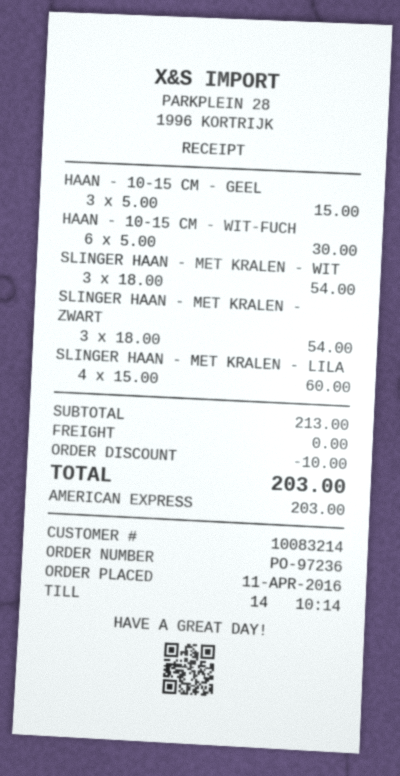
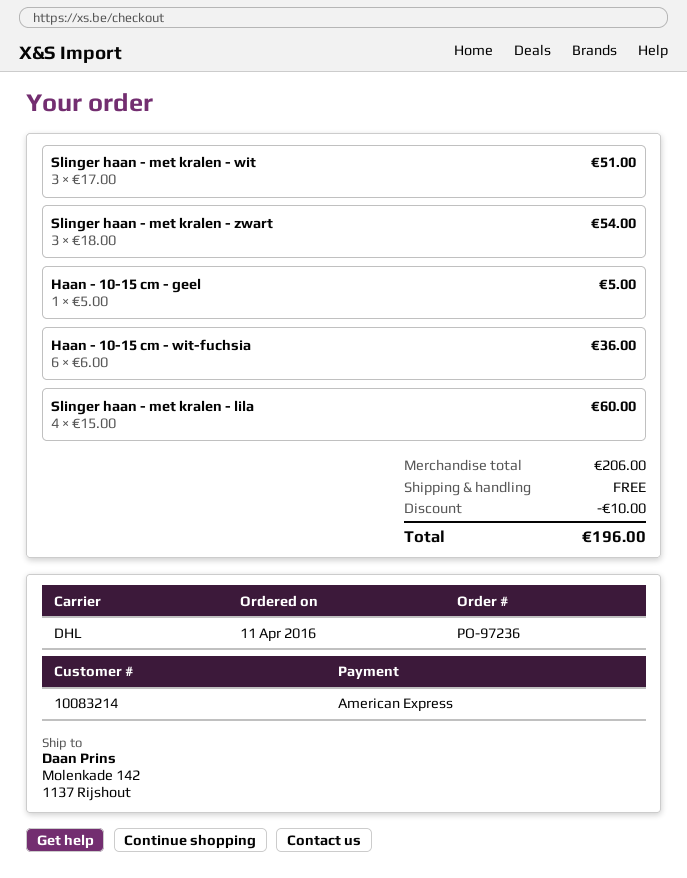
HAAN - 10-15 CM - GEEL: 3 x 5.00 = 15.00 -> 1 x 5.00 = 5.00
HAAN - 10-15 CM - WIT-FUCH: 6 x 5.00 = 30.00 -> 6 x 6.00 = 36.00
SLINGER HAAN - MET KRALEN - WIT: 3 x 18.00 = 54.00 -> 3 x 17.00 = 51.00
subtotal: 213.00 -> 206.00
total: 203.00 -> 196.00

